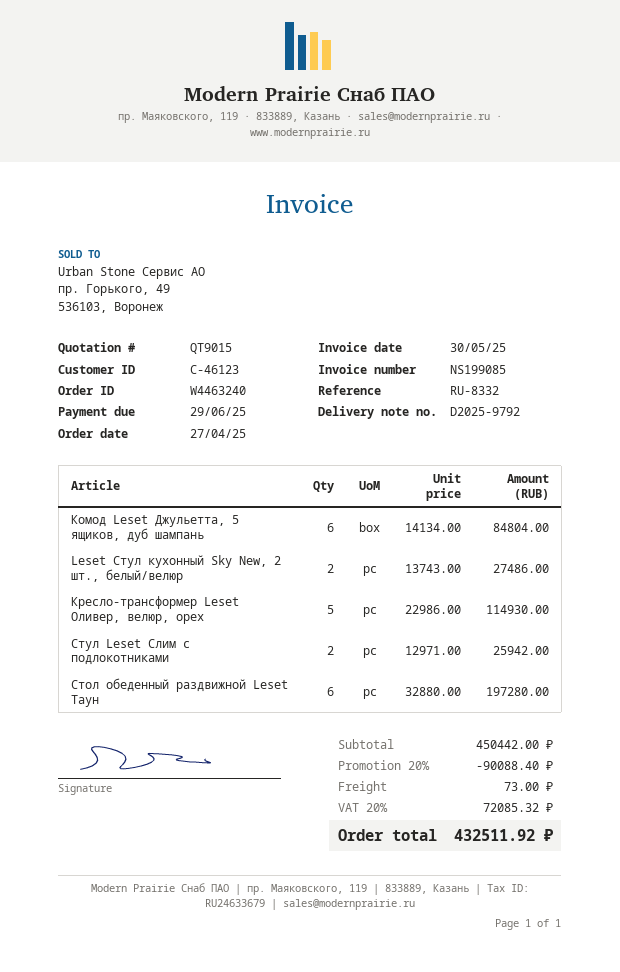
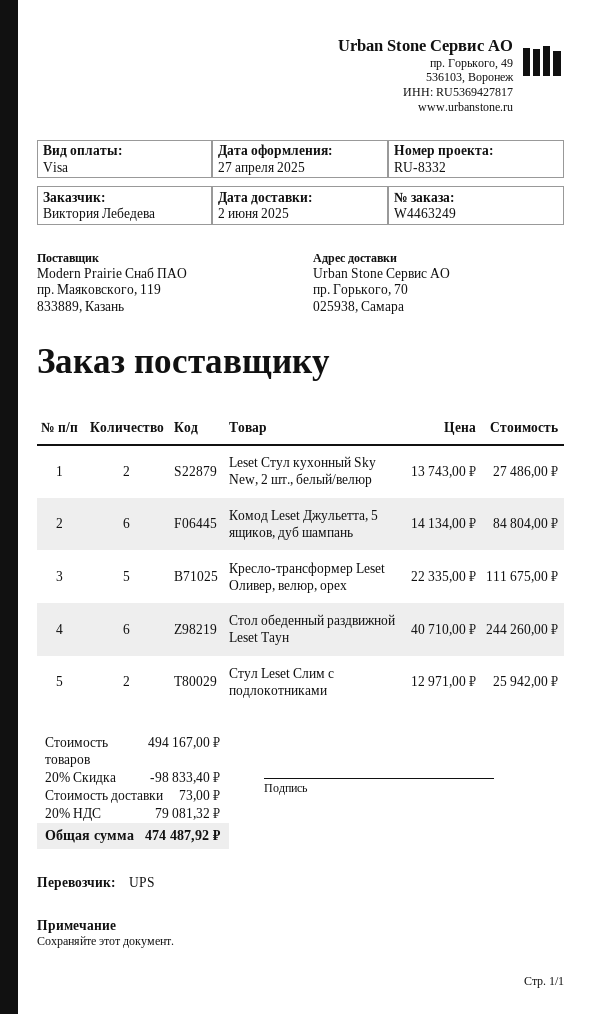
order number: W4463240 -> W4463249
Кресло-трансформер Leset Оливер, велюр, орех: 5 x 22986.00 = 114930.00 -> 5 x 22335.00 = 111675.00
Стол обеденный раздвижной Leset Таун: 6 x 32880.00 = 197280.00 -> 6 x 40710.00 = 244260.00
subtotal: 450442.00 -> 494167.00
discount: 20% = 90088.40 -> 20% = 98833.40
tax: 20% = 72085.32 -> 20% = 79081.32
total: 432511.92 -> 474487.92

